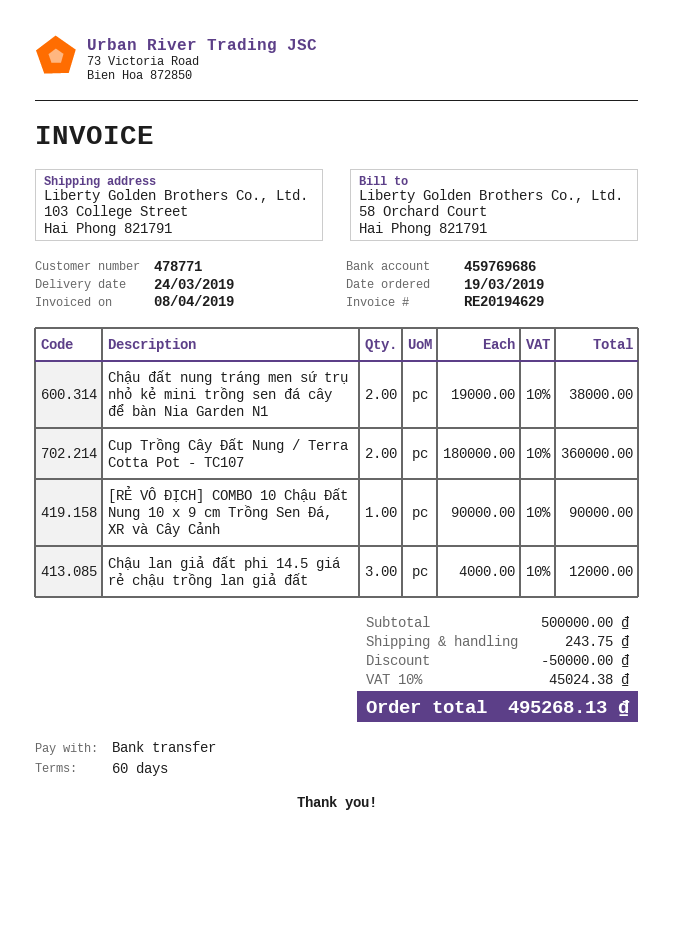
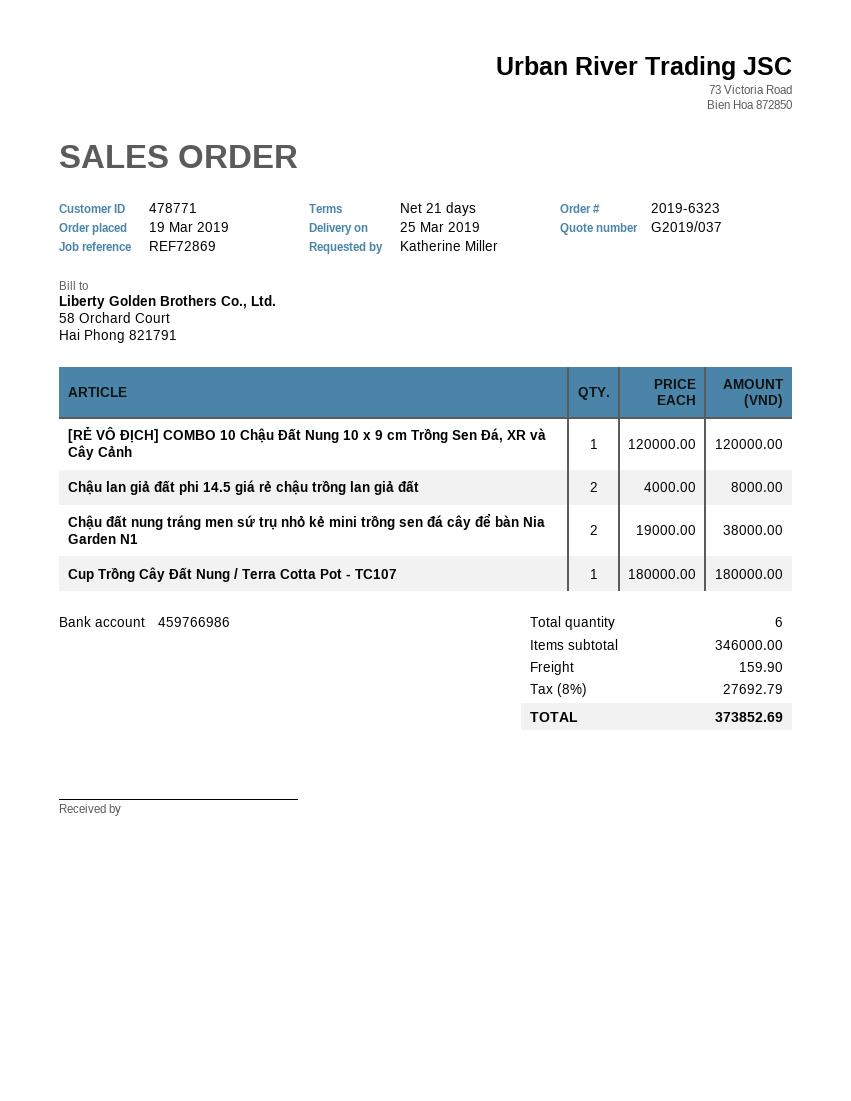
delivery date: 2019-03-24 -> 2019-03-25
payment terms: 60 days -> 21 days
bank account: 459769686 -> 459766986
Cup Trồng Cây Đất Nung / Terra Cotta Pot - TC107: 2 x 180000.00 = 360000.00 -> 1 x 180000.00 = 180000.00
[RẺ VÔ ĐỊCH] COMBO 10 Chậu Đất Nung 10 x 9 cm Trồng Sen Đá, XR và Cây Cảnh: 1 x 90000.00 = 90000.00 -> 1 x 120000.00 = 120000.00
Chậu lan giả đất phi 14.5 giá rẻ chậu trồng lan giả đất: 3 x 4000.00 = 12000.00 -> 2 x 4000.00 = 8000.00
subtotal: 500000.00 -> 346000.00
discount: 50000.00 -> none
shipping: 243.75 -> 159.90
tax: 10% = 45024.38 -> 8% = 27692.79
total: 495268.13 -> 373852.69

